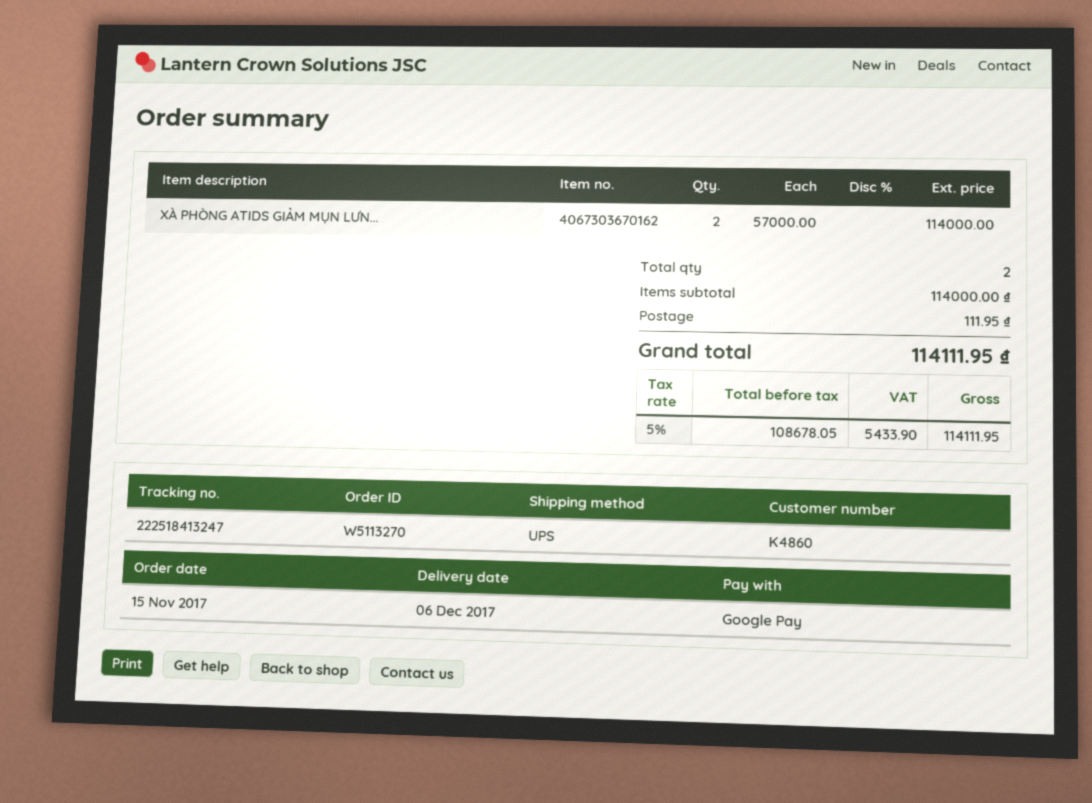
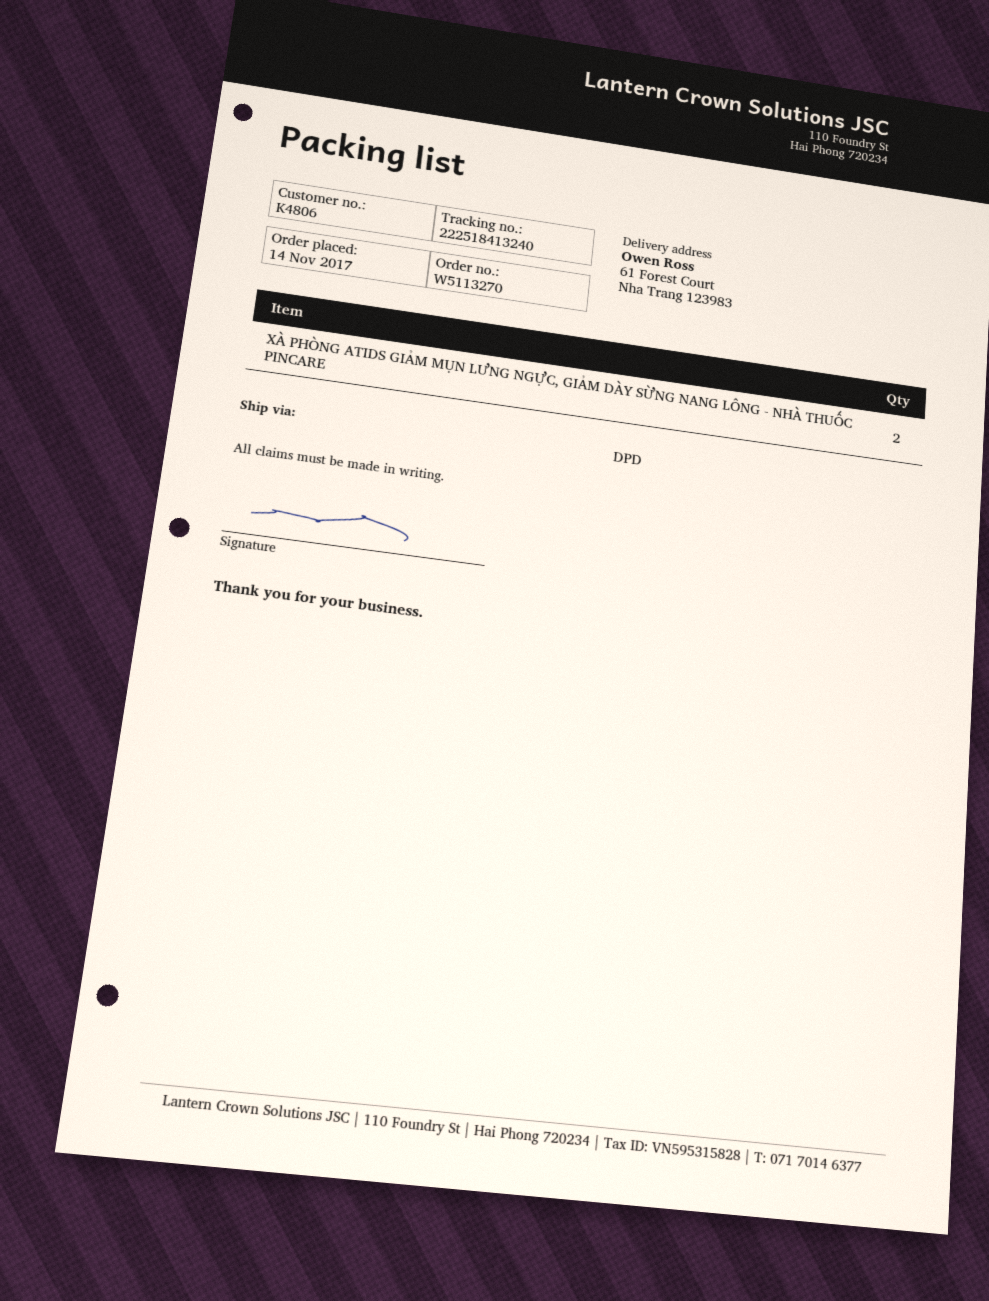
order date: 2017-11-15 -> 2017-11-14
customer number: K4860 -> K4806
shipping method: UPS -> DPD
tracking number: 222518413247 -> 222518413240

